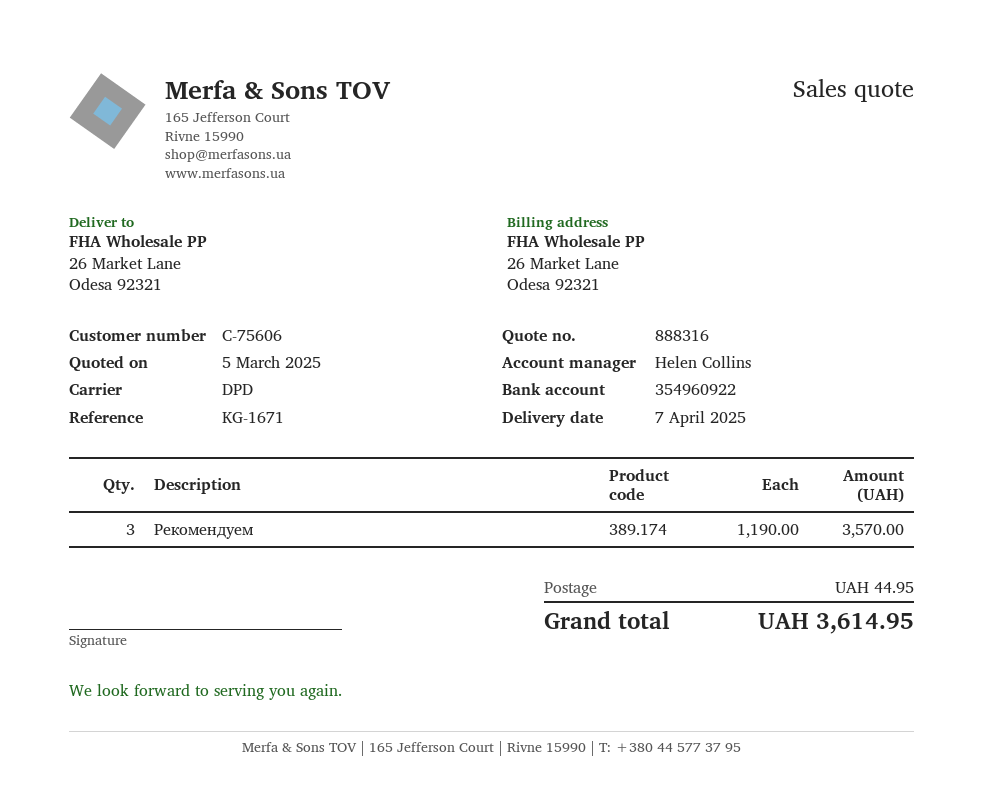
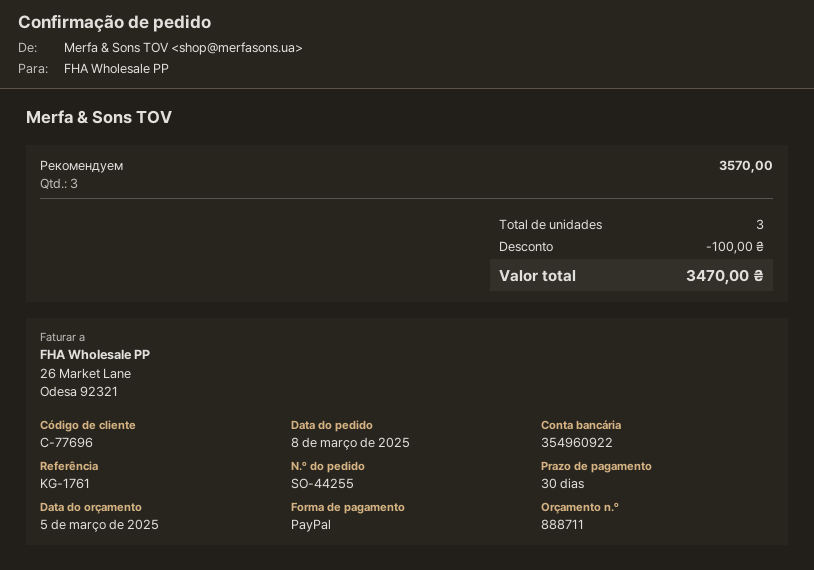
quote number: 888316 -> 888711
customer number: C-75606 -> C-77696
reference: KG-1671 -> KG-1761
discount: none -> 100.00
shipping: 44.95 -> none
total: 3614.95 -> 3470.00

